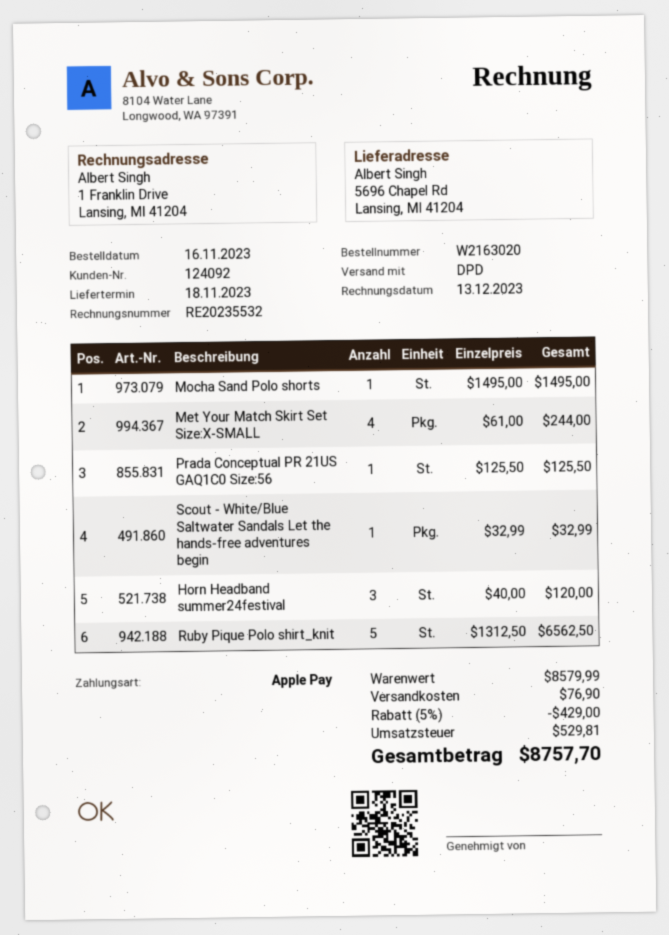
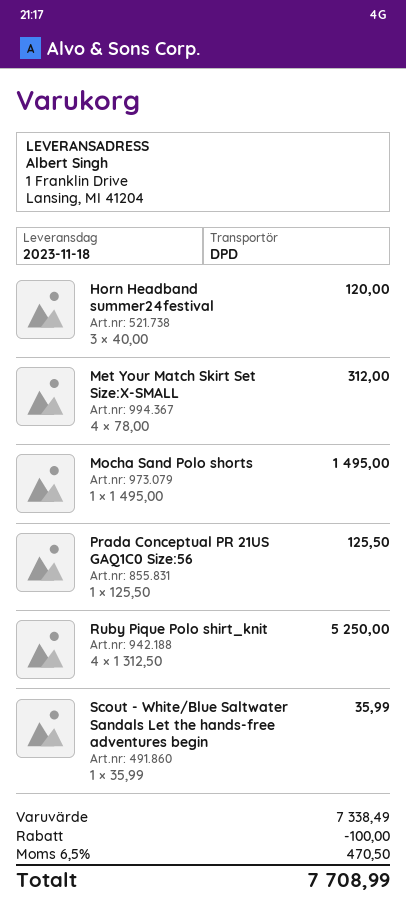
ship to: 5696 Chapel Rd, Lansing, MI 41204 -> 1 Franklin Drive, Lansing, MI 41204
Met Your Match Skirt Set Size:X-SMALL: 4 x 61.00 = 244.00 -> 4 x 78.00 = 312.00
Scout - White/Blue Saltwater Sandals Let the hands-free adventures begin: 1 x 32.99 = 32.99 -> 1 x 35.99 = 35.99
Ruby Pique Polo shirt_knit: 5 x 1312.50 = 6562.50 -> 4 x 1312.50 = 5250.00
subtotal: 8579.99 -> 7338.49
discount: 429.00 -> 100.00
shipping: 76.90 -> none
tax: 529.81 -> 470.50
total: 8757.70 -> 7708.99

